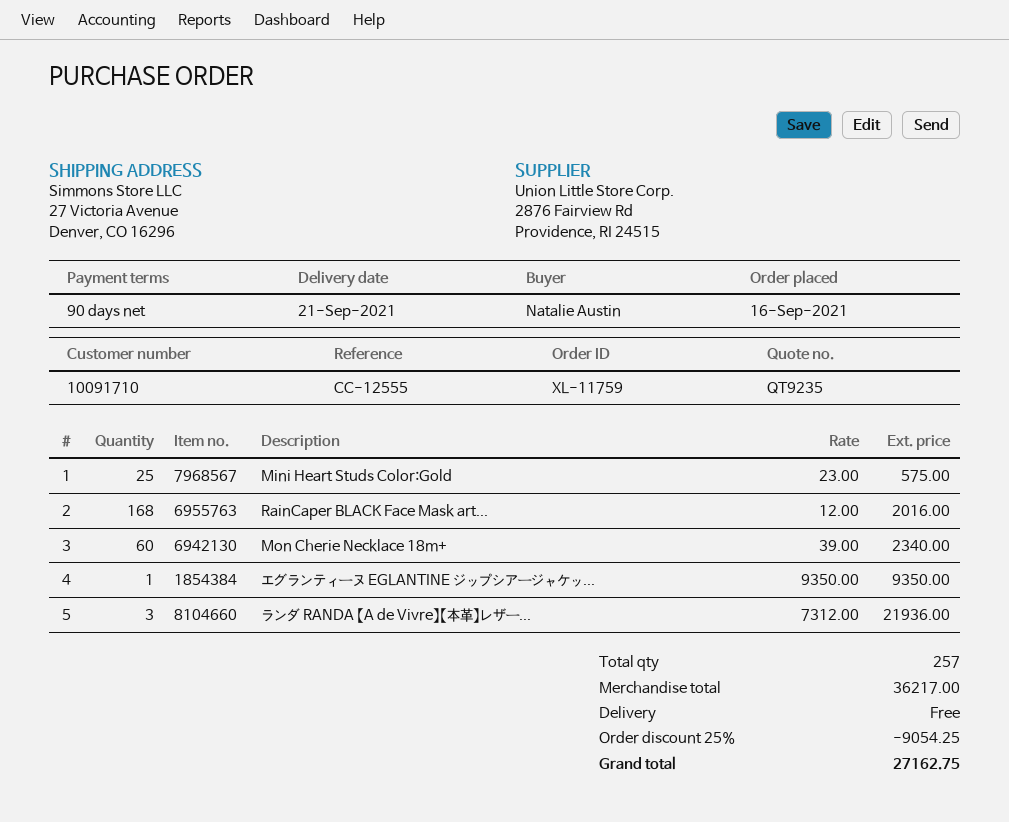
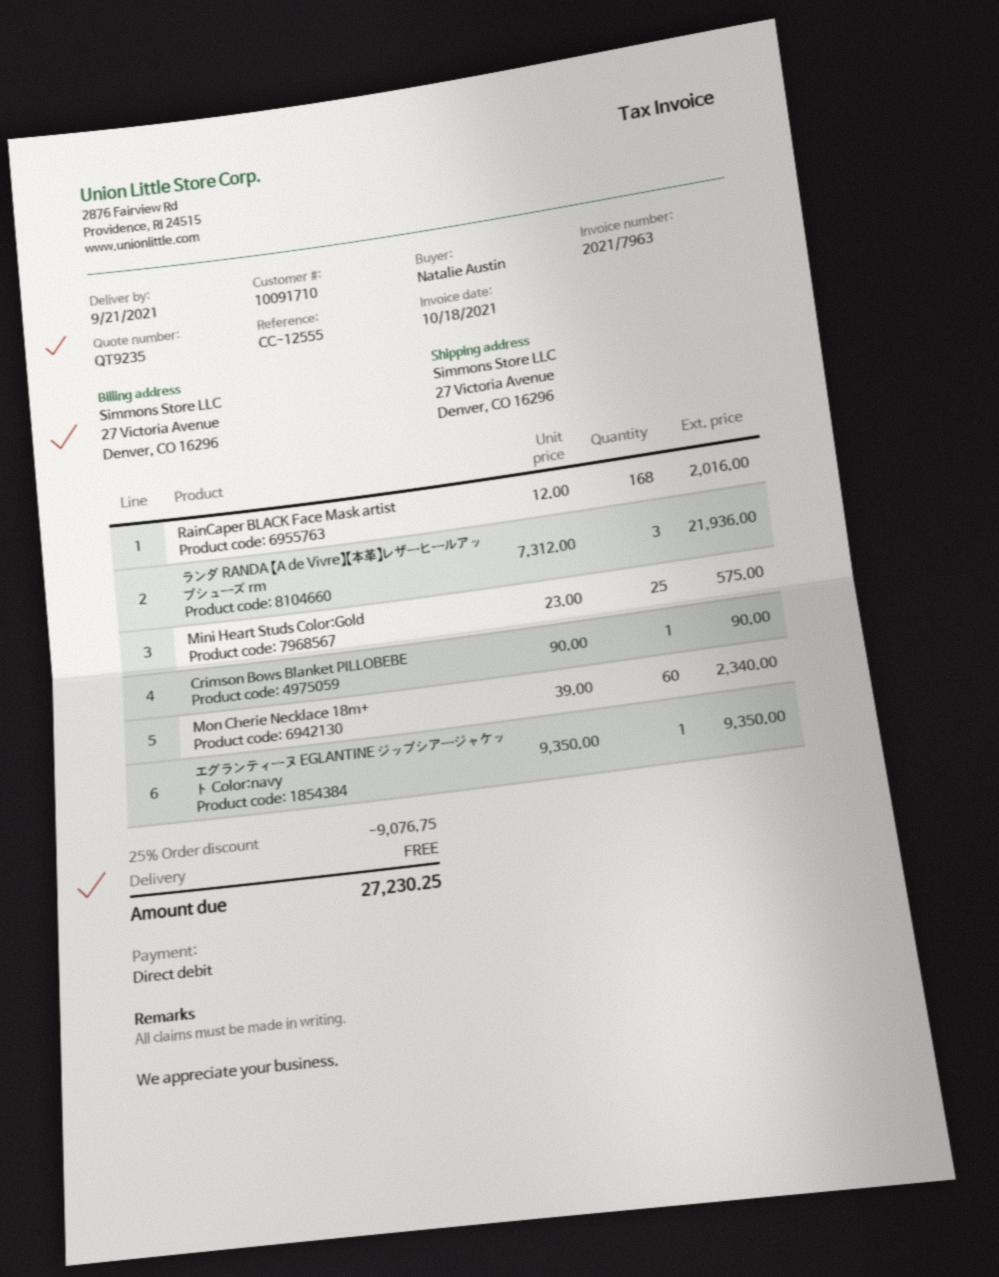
Crimson Bows Blanket PILLOBEBE: none -> 1 x 90.00 = 90.00
discount: 25% = 9054.25 -> 25% = 9076.75
total: 27162.75 -> 27230.25

